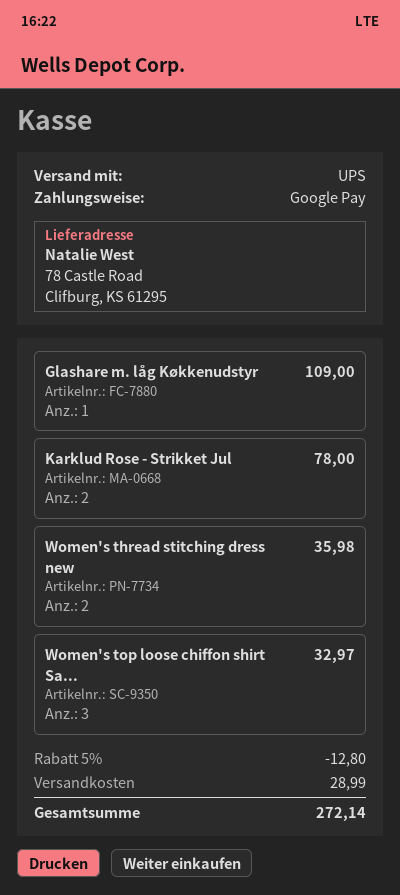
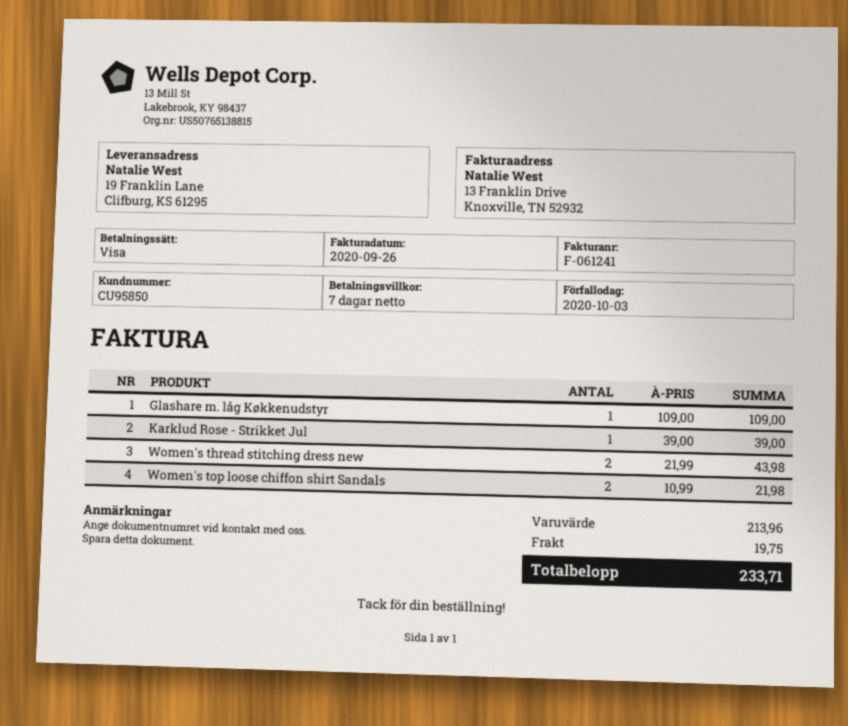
payment method: Google Pay -> Visa
ship to: 78 Castle Road, Clifburg, KS 61295 -> 19 Franklin Lane, Clifburg, KS 61295
Karklud Rose - Strikket Jul: 2 for 78.00 -> 1 for 39.00
Women's thread stitching dress new: 2 for 35.98 -> 2 for 43.98
Women's top loose chiffon shirt Sa...: 3 for 32.97 -> 2 for 21.98
discount: 5% = 12.80 -> none
shipping: 28.99 -> 19.75
total: 272.14 -> 233.71

